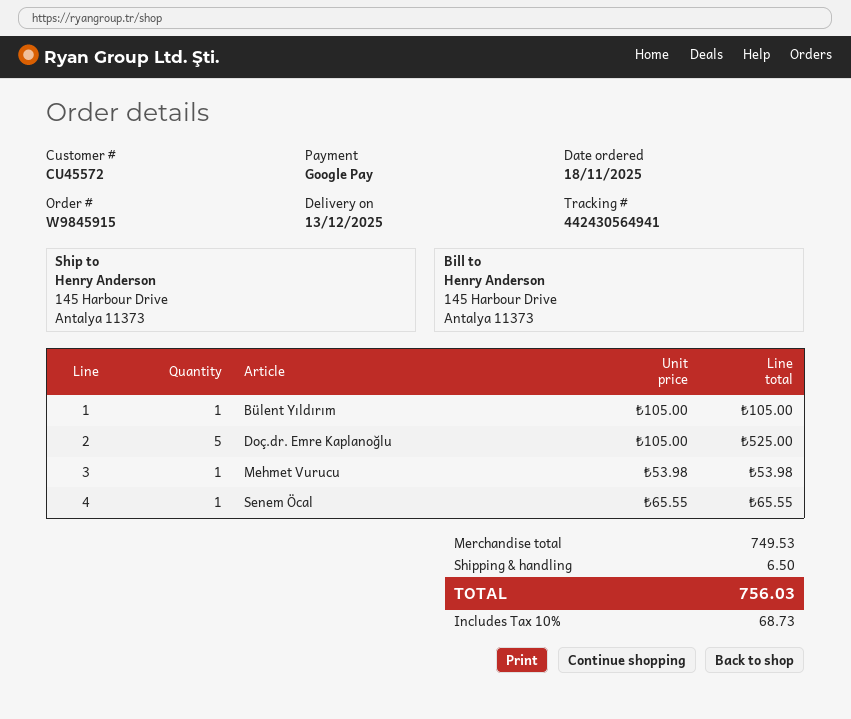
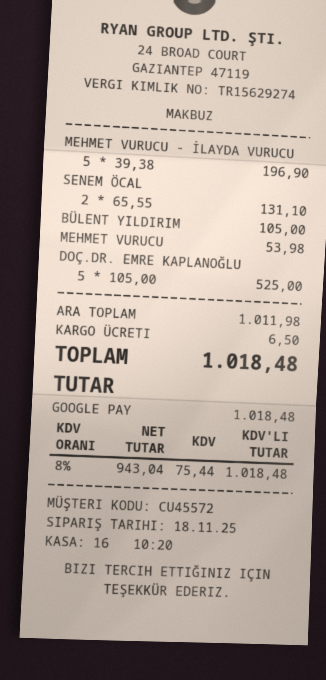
Senem Öcal: 1 x 65.55 = 65.55 -> 2 x 65.55 = 131.10
MEHMET VURUCU - İLAYDA VURUCU: none -> 5 x 39.38 = 196.90
subtotal: 749.53 -> 1011.98
tax: 10% = 68.73 -> 8% = 75.44
total: 756.03 -> 1018.48

